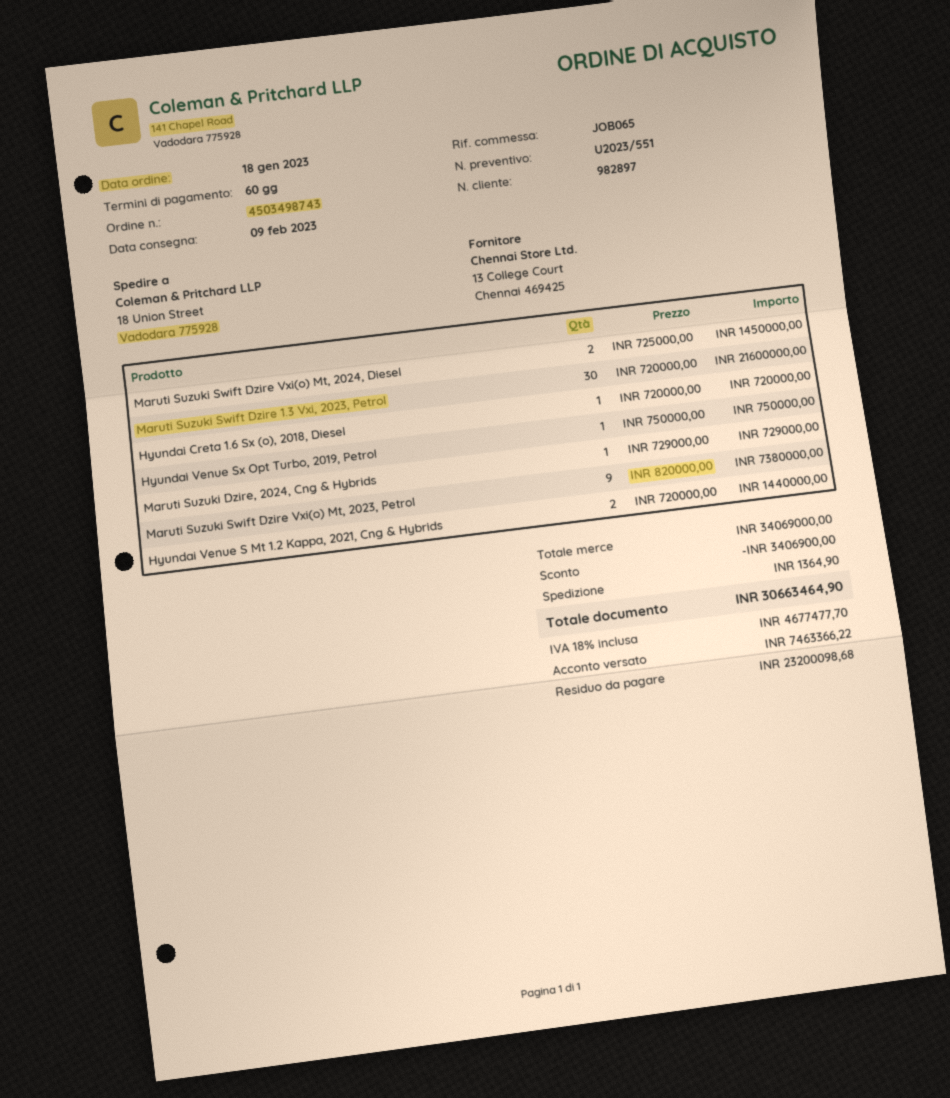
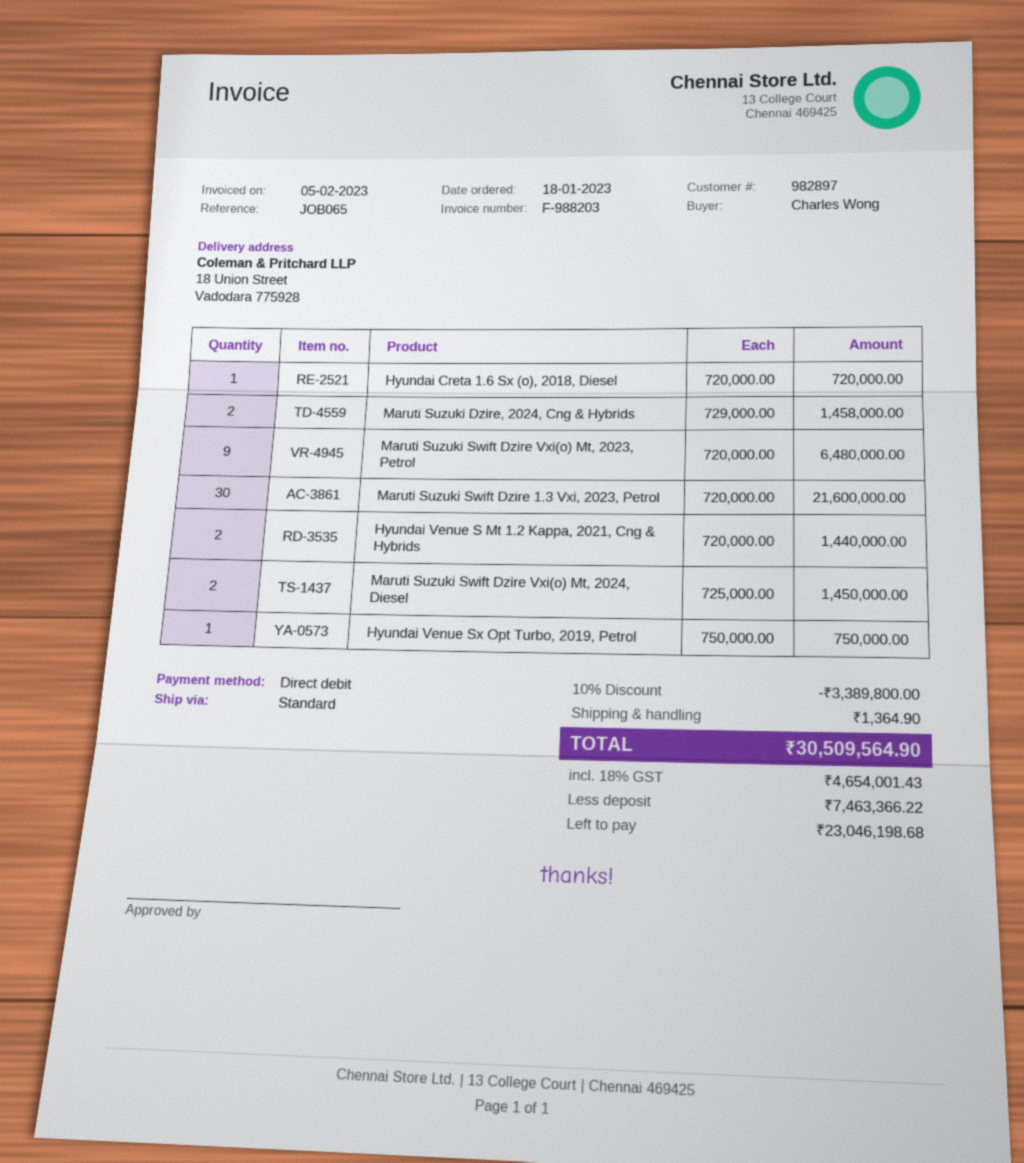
Maruti Suzuki Dzire, 2024, Cng & Hybrids: 1 x 729000.00 = 729000.00 -> 2 x 729000.00 = 1458000.00
Maruti Suzuki Swift Dzire Vxi(o) Mt, 2023, Petrol: 9 x 820000.00 = 7380000.00 -> 9 x 720000.00 = 6480000.00
discount: 3406900.00 -> 3389800.00
tax: 18% = 4677477.70 -> 18% = 4654001.43
total: 30663464.90 -> 30509564.90
balance: 23200098.68 -> 23046198.68

